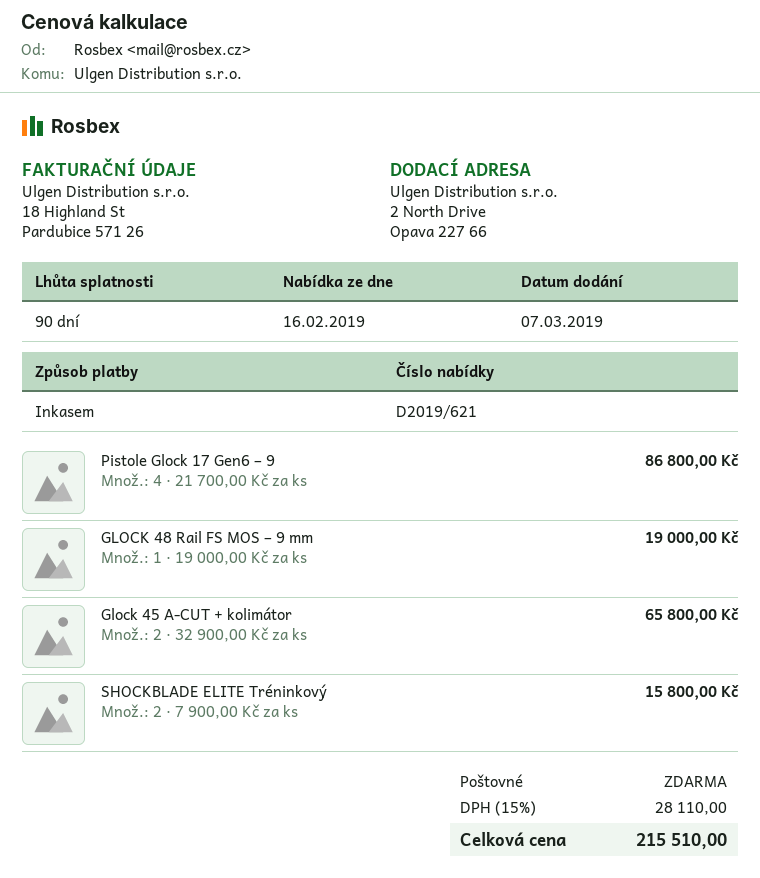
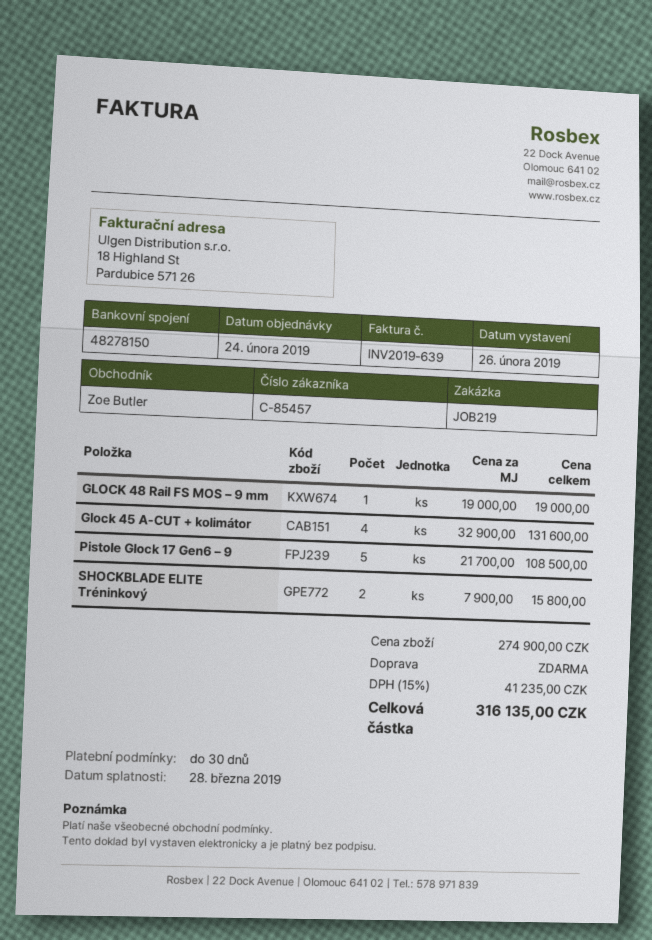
payment terms: 90 days -> 30 days
Pistole Glock 17 Gen6 – 9: 4 x 21700.00 = 86800.00 -> 5 x 21700.00 = 108500.00
Glock 45 A-CUT + kolimátor: 2 x 32900.00 = 65800.00 -> 4 x 32900.00 = 131600.00
tax: 15% = 28110.00 -> 15% = 41235.00
total: 215510.00 -> 316135.00

